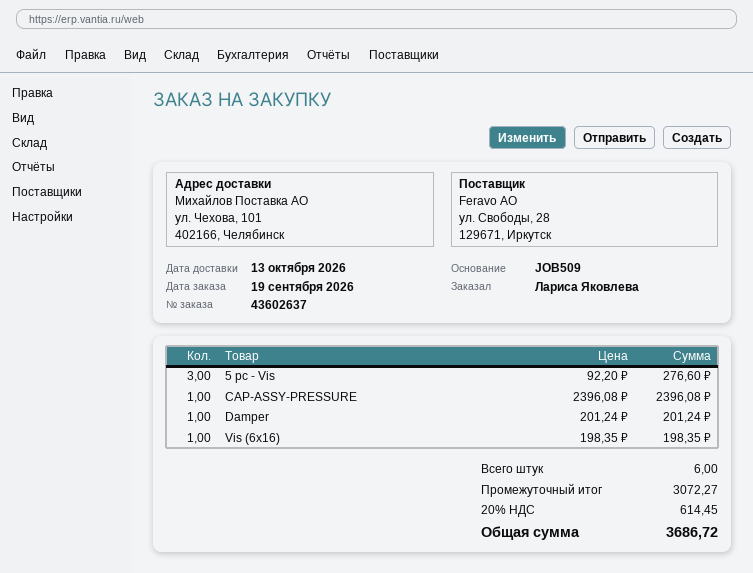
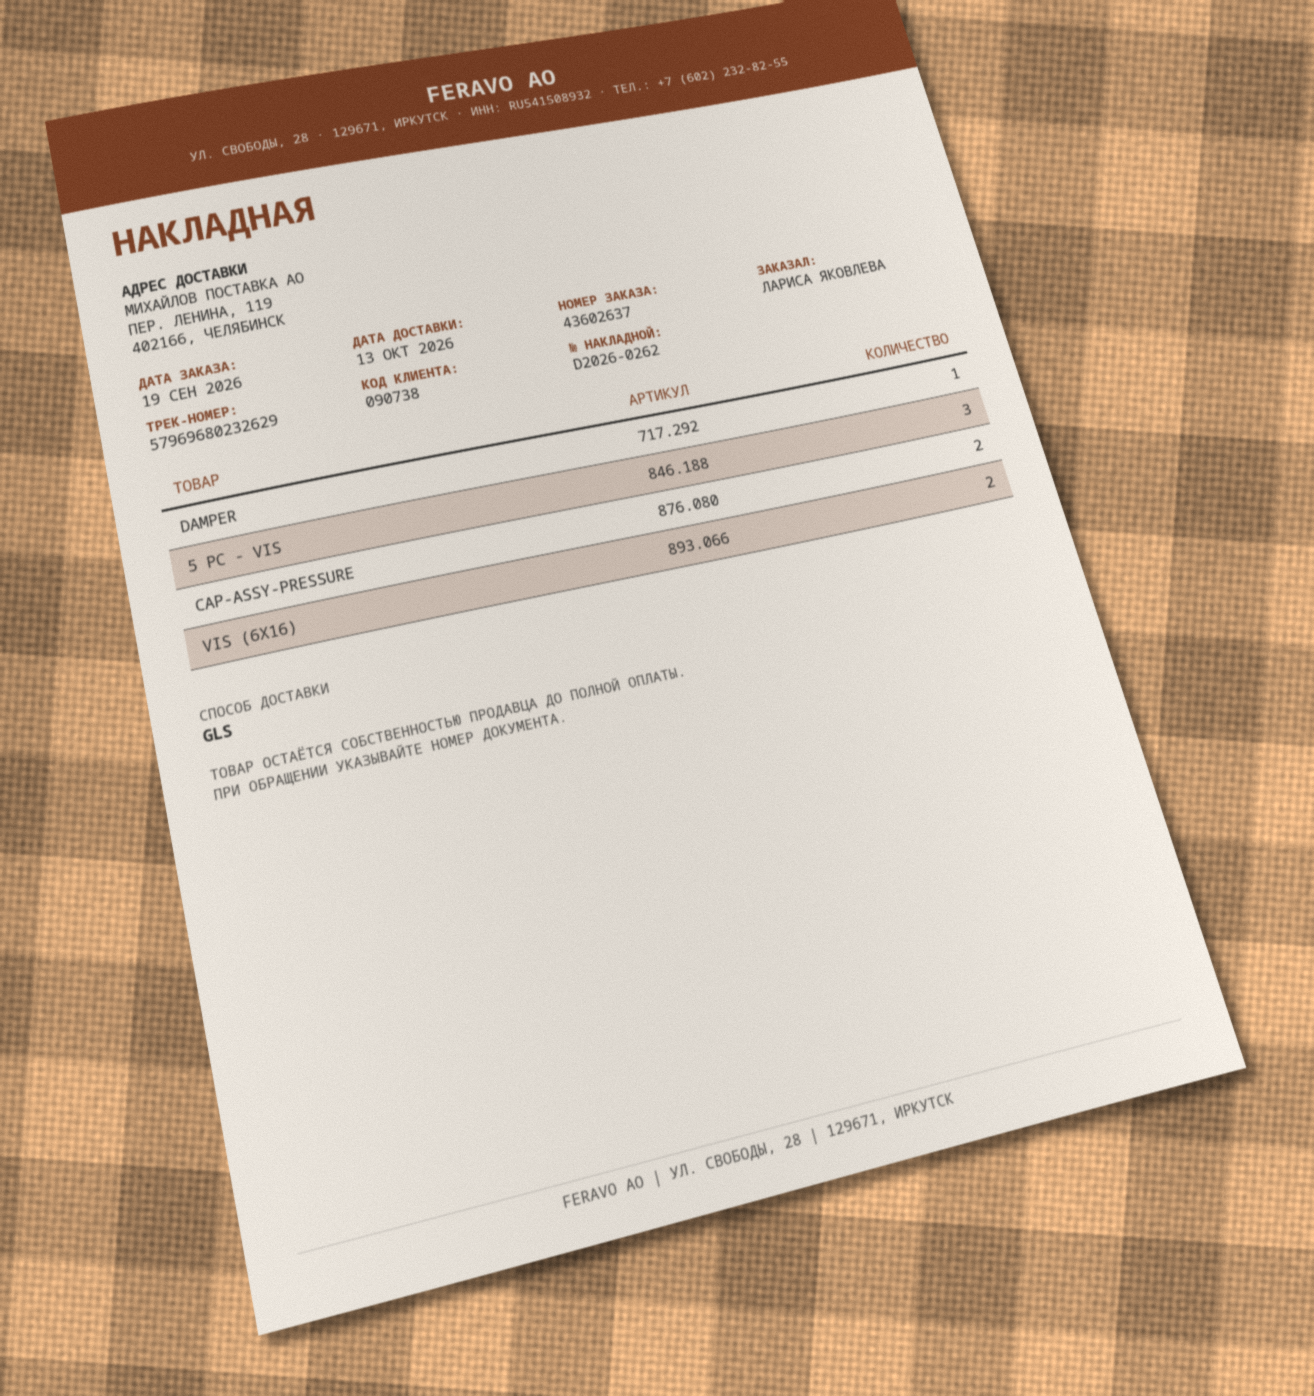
ship to: ул. Чехова, 101, 402166, Челябинск -> ПЕР. ЛЕНИНА, 119, 402166, ЧЕЛЯБИНСК
CAP-ASSY-PRESSURE: 1 -> 2
Vis (6x16): 1 -> 2

